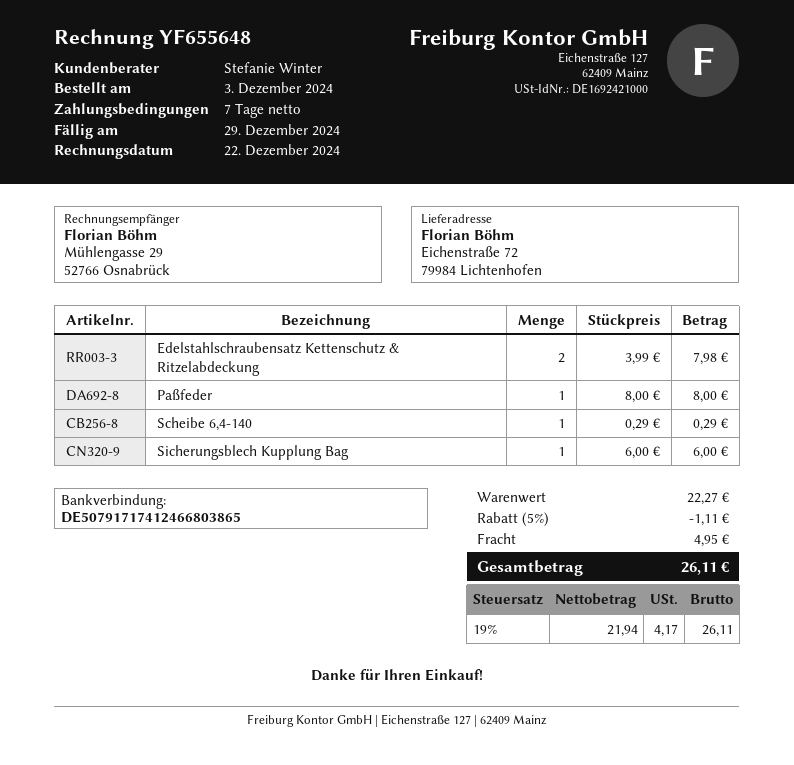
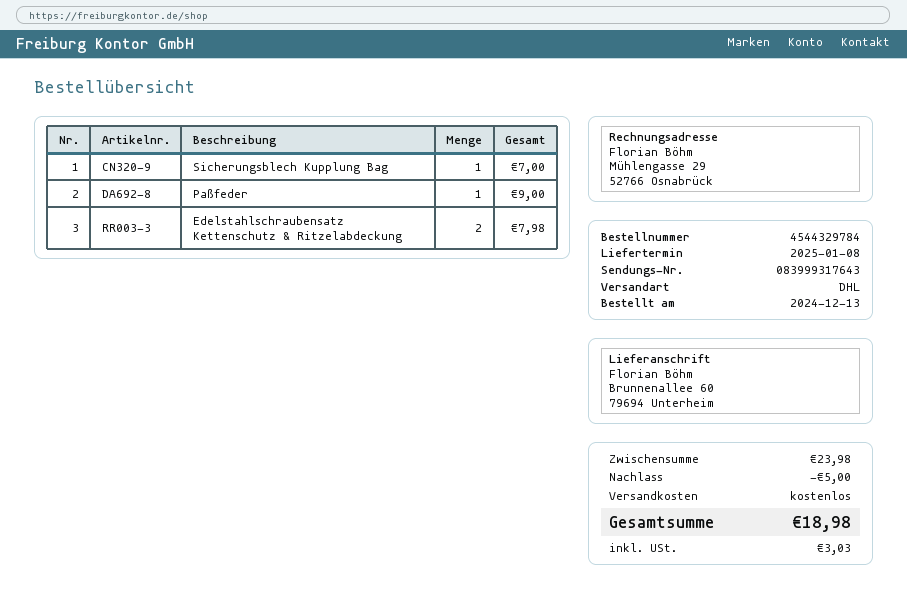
order date: 2024-12-03 -> 2024-12-13
ship to: Eichenstraße 72, 79984 Lichtenhofen -> Brunnenallee 60, 79694 Unterheim
Paßfeder: 1 for 8.00 -> 1 for 9.00
Scheibe 6,4-140: 1 for 0.29 -> none
Sicherungsblech Kupplung Bag: 1 for 6.00 -> 1 for 7.00
subtotal: 22.27 -> 23.98
discount: 1.11 -> 5.00
shipping: 4.95 -> 0.00
tax: 4.17 -> 3.03
total: 26.11 -> 18.98

